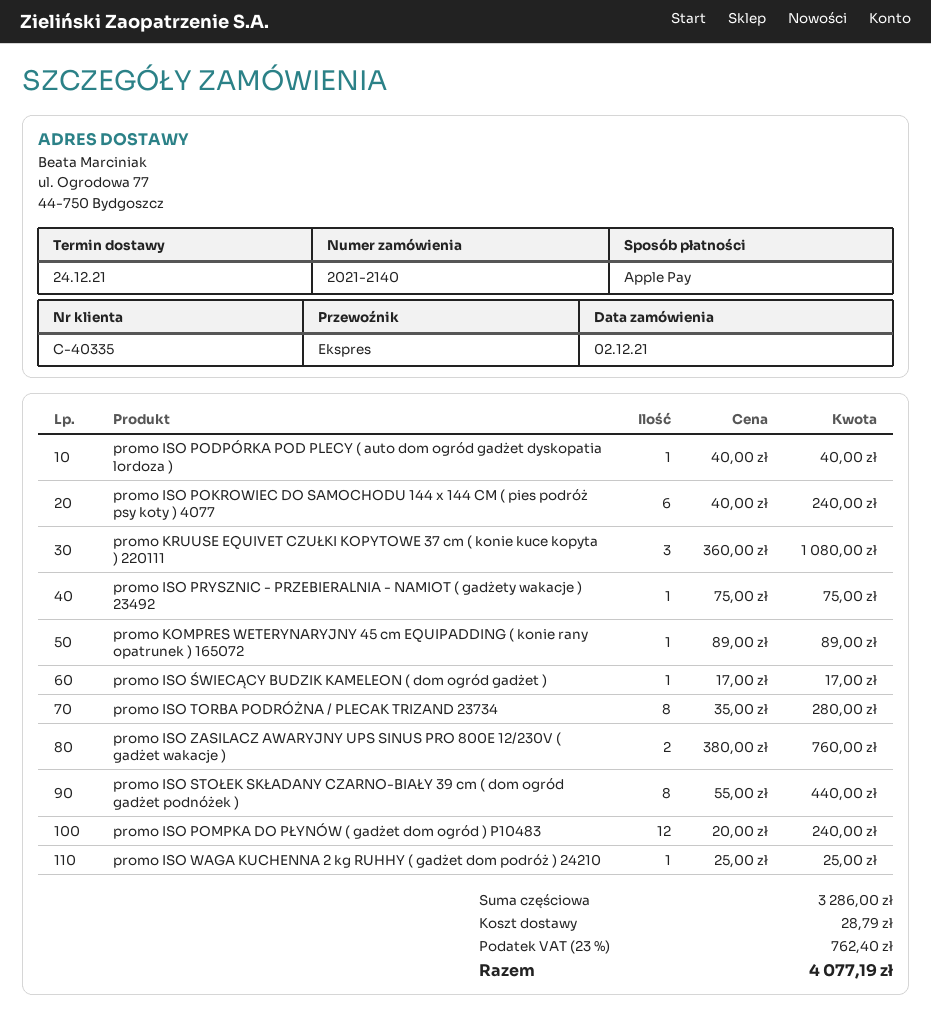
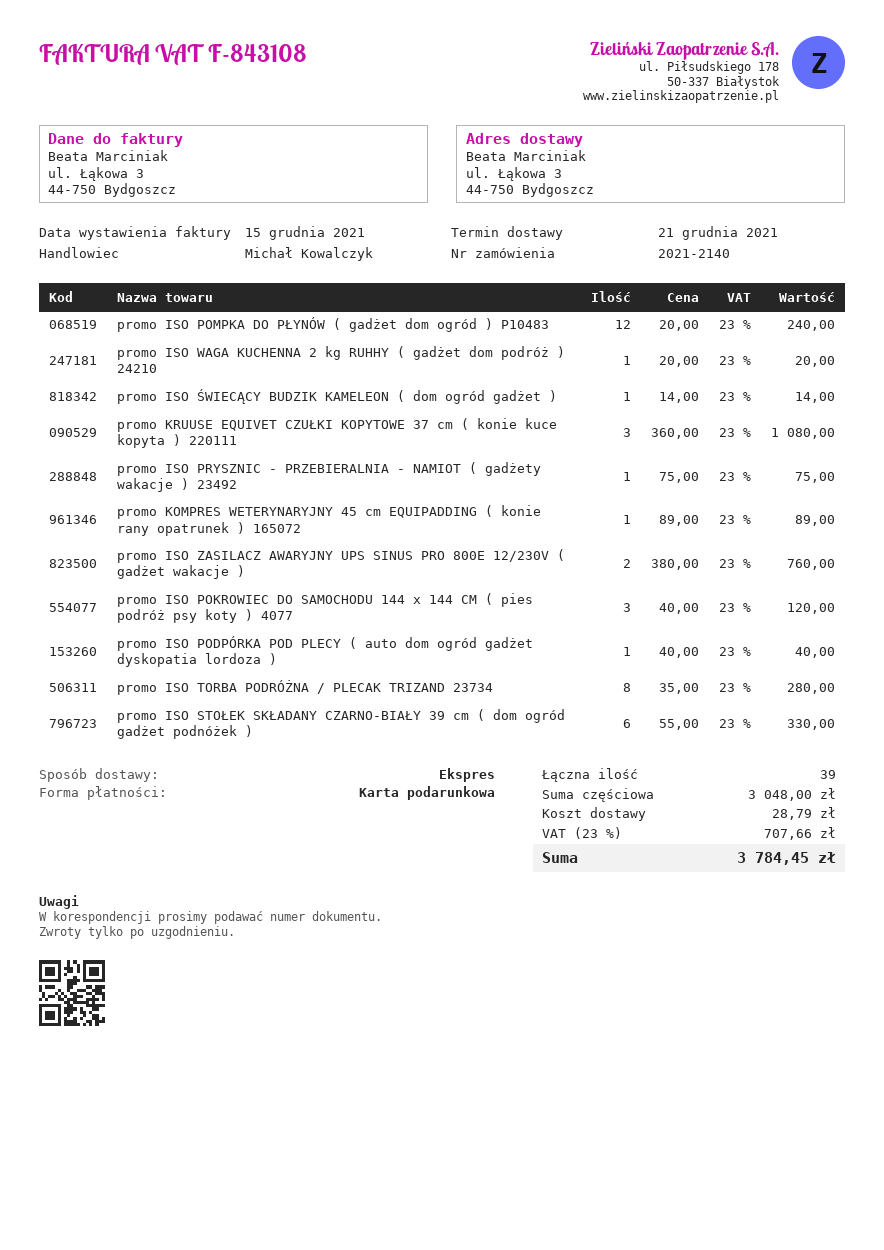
delivery date: 2021-12-24 -> 2021-12-21
payment method: Apple Pay -> gift card
ship to: ul. Ogrodowa 77, 44-750 Bydgoszcz -> ul. Łąkowa 3, 44-750 Bydgoszcz
promo ISO POKROWIEC DO SAMOCHODU 144 x 144 CM ( pies podróż psy koty ) 4077: 6 x 40.00 = 240.00 -> 3 x 40.00 = 120.00
promo ISO ŚWIECĄCY BUDZIK KAMELEON ( dom ogród gadżet ): 1 x 17.00 = 17.00 -> 1 x 14.00 = 14.00
promo ISO STOŁEK SKŁADANY CZARNO-BIAŁY 39 cm ( dom ogród gadżet podnóżek ): 8 x 55.00 = 440.00 -> 6 x 55.00 = 330.00
promo ISO WAGA KUCHENNA 2 kg RUHHY ( gadżet dom podróż ) 24210: 1 x 25.00 = 25.00 -> 1 x 20.00 = 20.00
subtotal: 3286.00 -> 3048.00
tax: 23% = 762.40 -> 23% = 707.66
total: 4077.19 -> 3784.45

